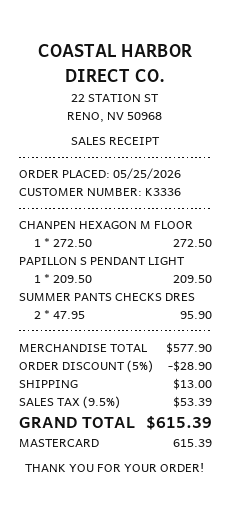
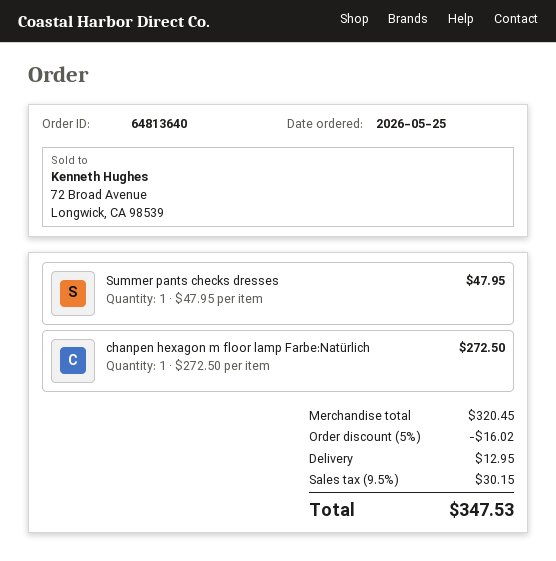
PAPILLON S PENDANT LIGHT: 1 x 209.50 = 209.50 -> none
SUMMER PANTS CHECKS DRES: 2 x 47.95 = 95.90 -> 1 x 47.95 = 47.95
subtotal: 577.90 -> 320.45
discount: 5% = 28.90 -> 5% = 16.02
shipping: 13.00 -> 12.95
tax: 9.5% = 53.39 -> 9.5% = 30.15
total: 615.39 -> 347.53

